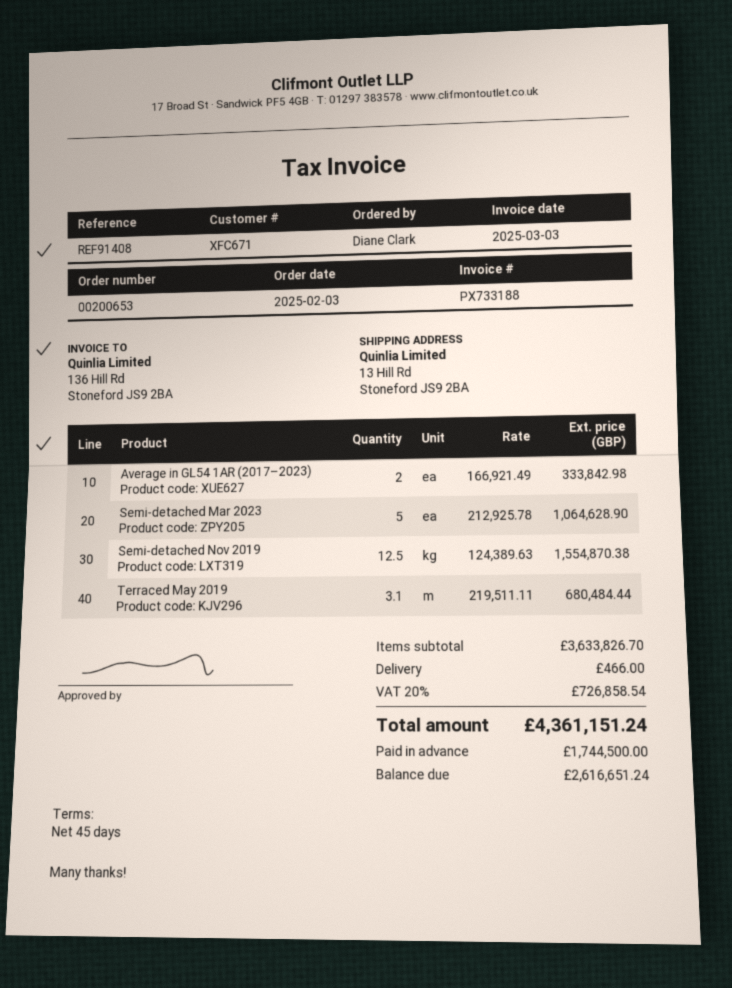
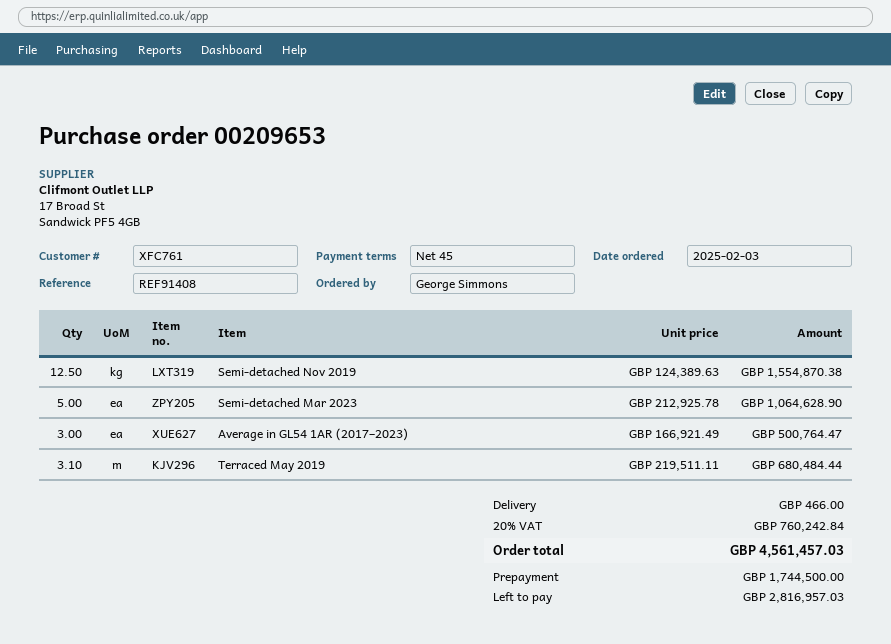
order number: 00200653 -> 00209653
customer number: XFC671 -> XFC761
ordered by: Diane Clark -> George Simmons
Average in GL54 1AR (2017–2023): 2 x 166921.49 = 333842.98 -> 3 x 166921.49 = 500764.47
tax: 20% = 726858.54 -> 20% = 760242.84
total: 4361151.24 -> 4561457.03
balance: 2616651.24 -> 2816957.03

